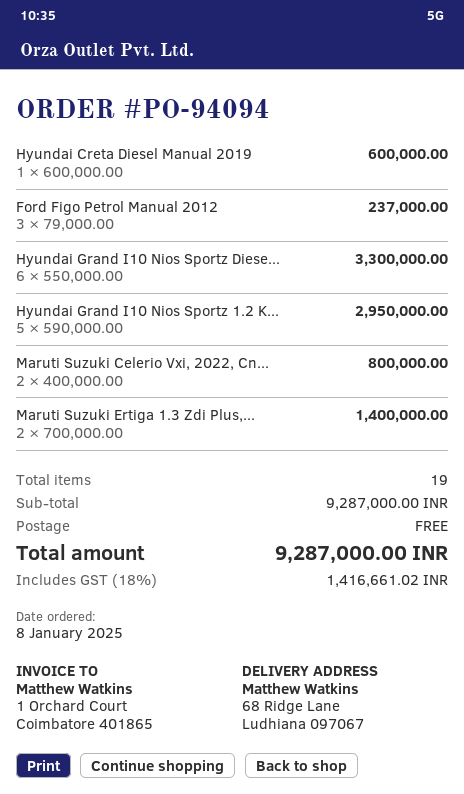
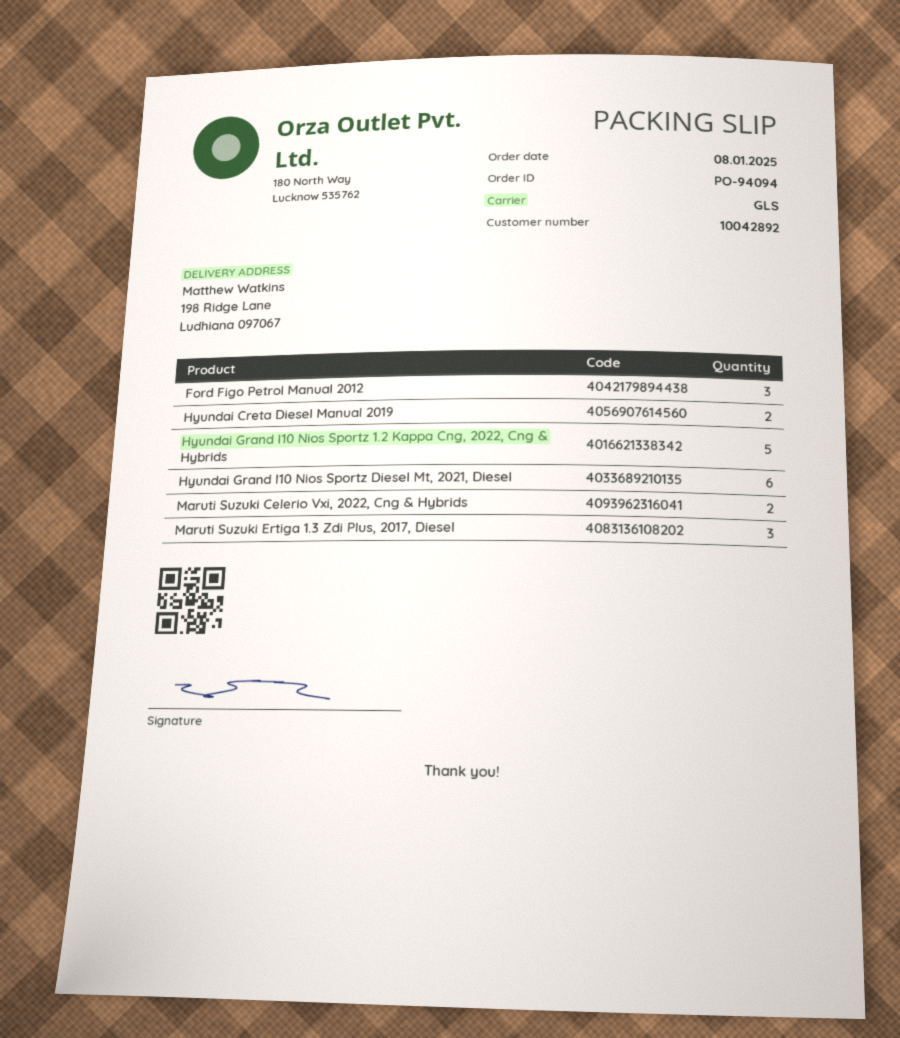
ship to: 68 Ridge Lane, Ludhiana 097067 -> 198 Ridge Lane, Ludhiana 097067
Hyundai Creta Diesel Manual 2019: 1 -> 2
Maruti Suzuki Ertiga 1.3 Zdi Plus,...: 2 -> 3

